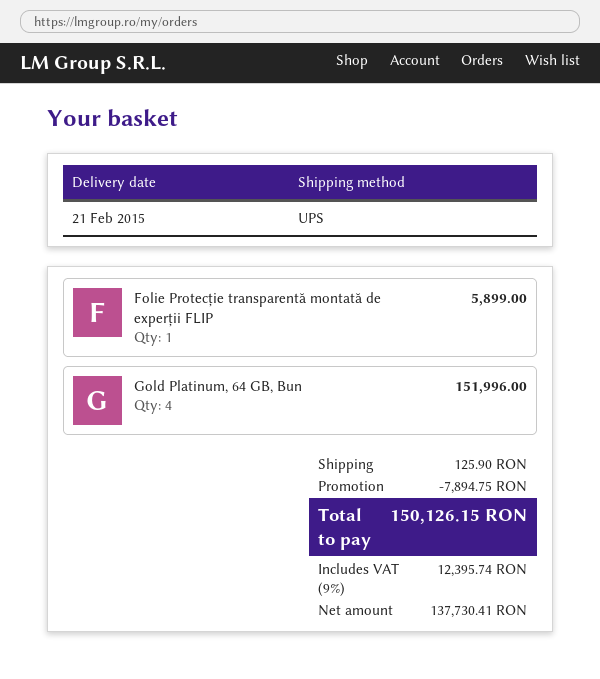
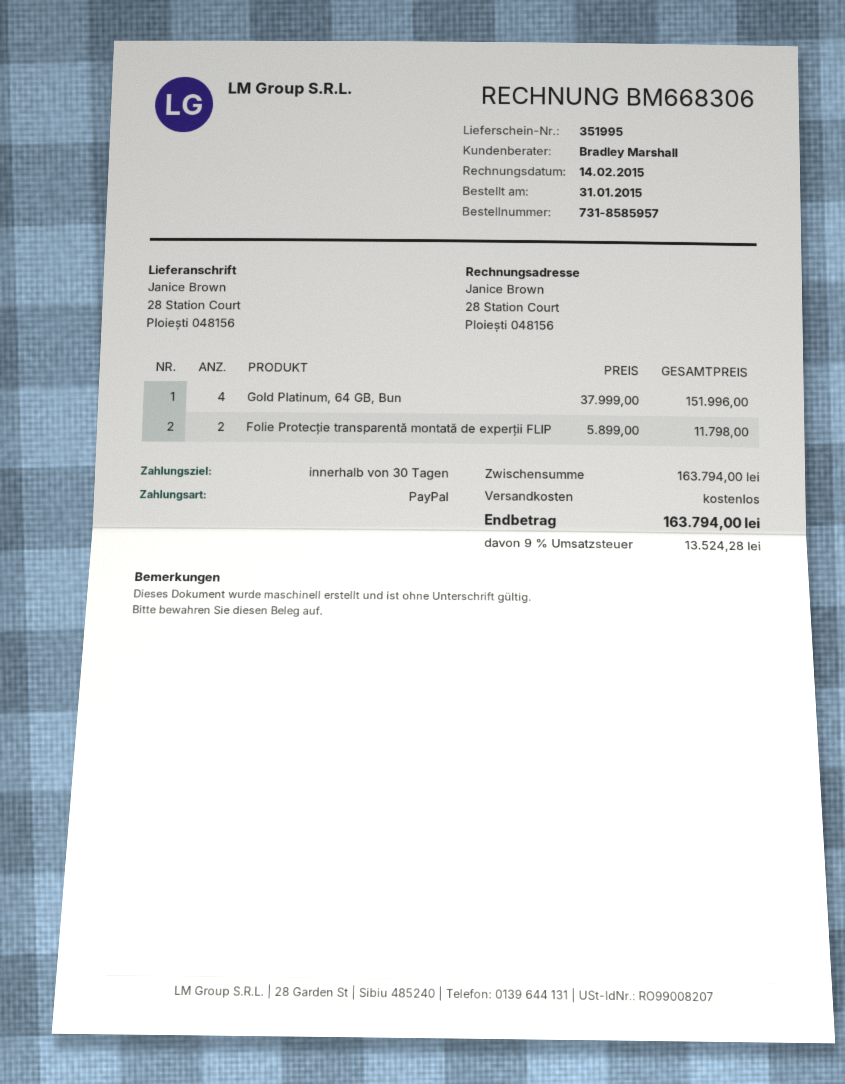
Folie Protecție transparentă montată de experții FLIP: 1 for 5899.00 -> 2 for 11798.00
discount: 7894.75 -> none
shipping: 125.90 -> 0.00
tax: 9% = 12395.74 -> 9% = 13524.28
total: 150126.15 -> 163794.00

